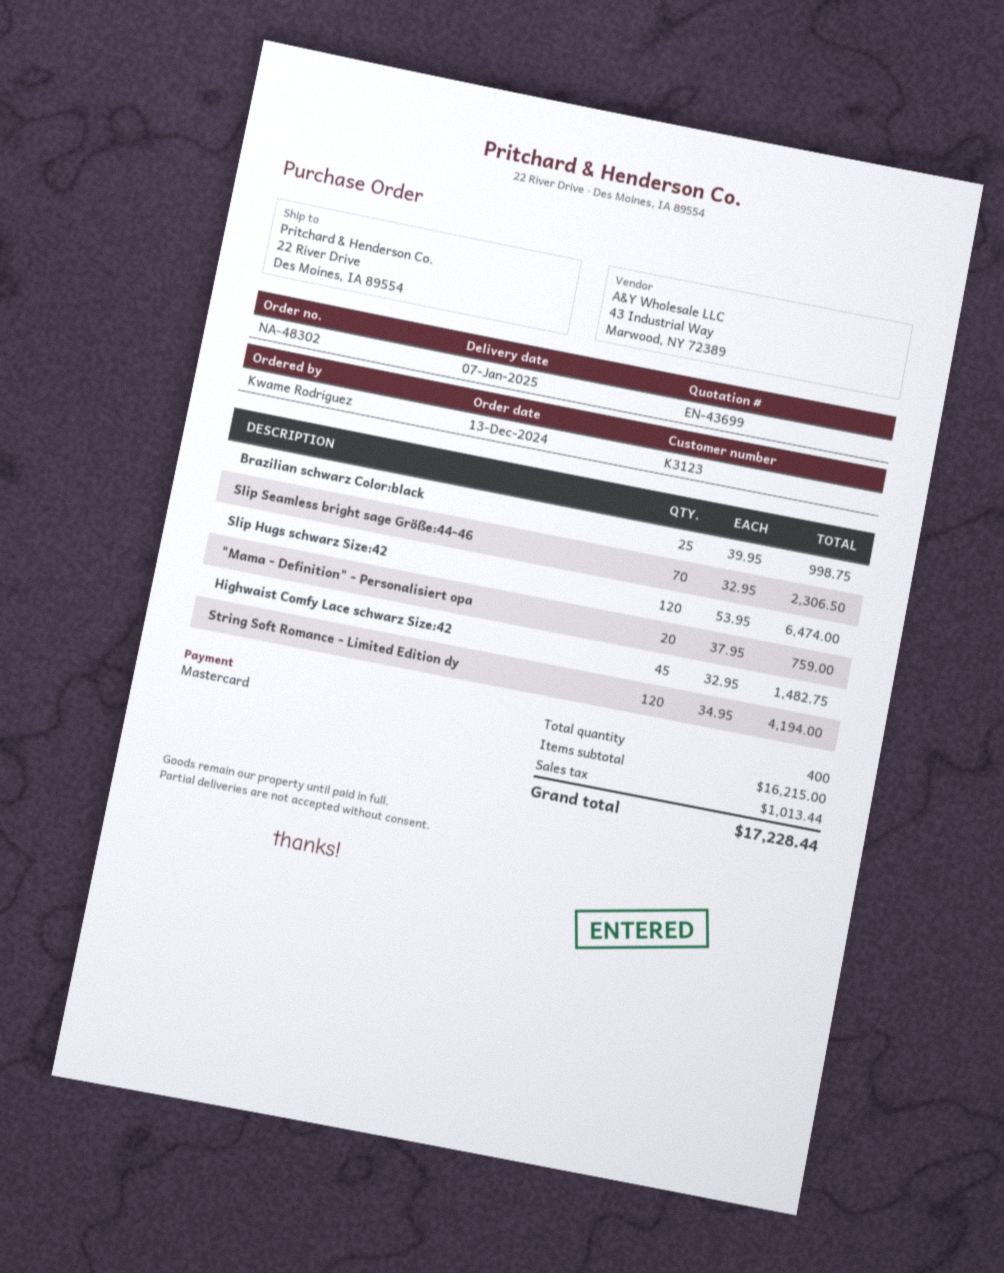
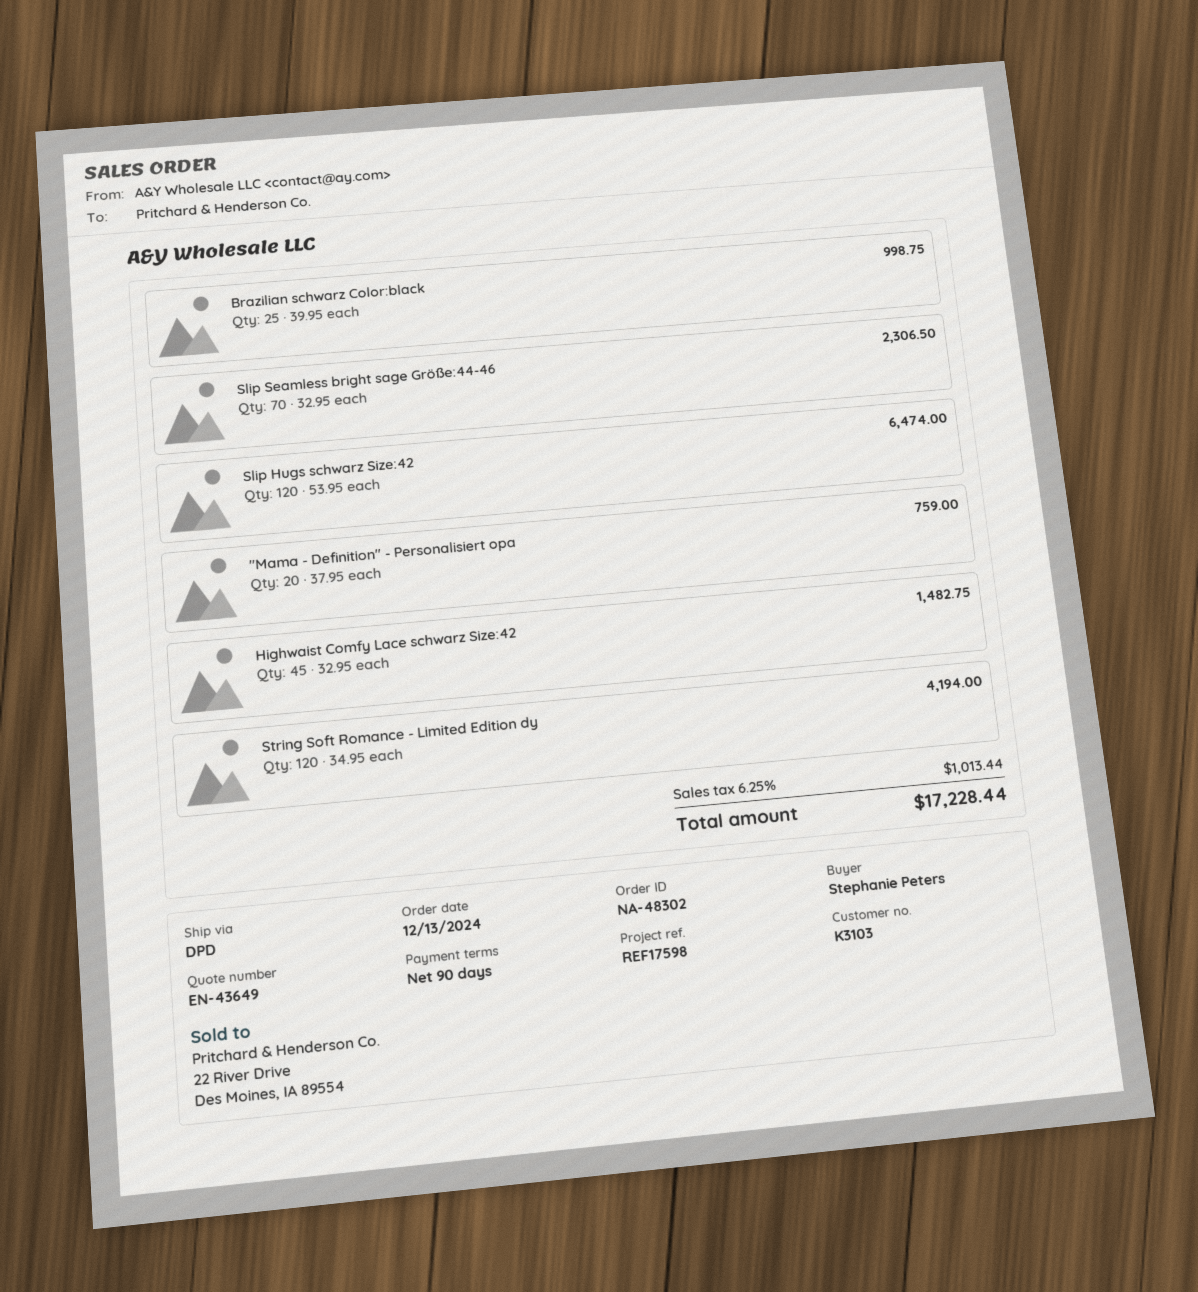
quote number: EN-43699 -> EN-43649
customer number: K3123 -> K3103
ordered by: Kwame Rodriguez -> Stephanie Peters

